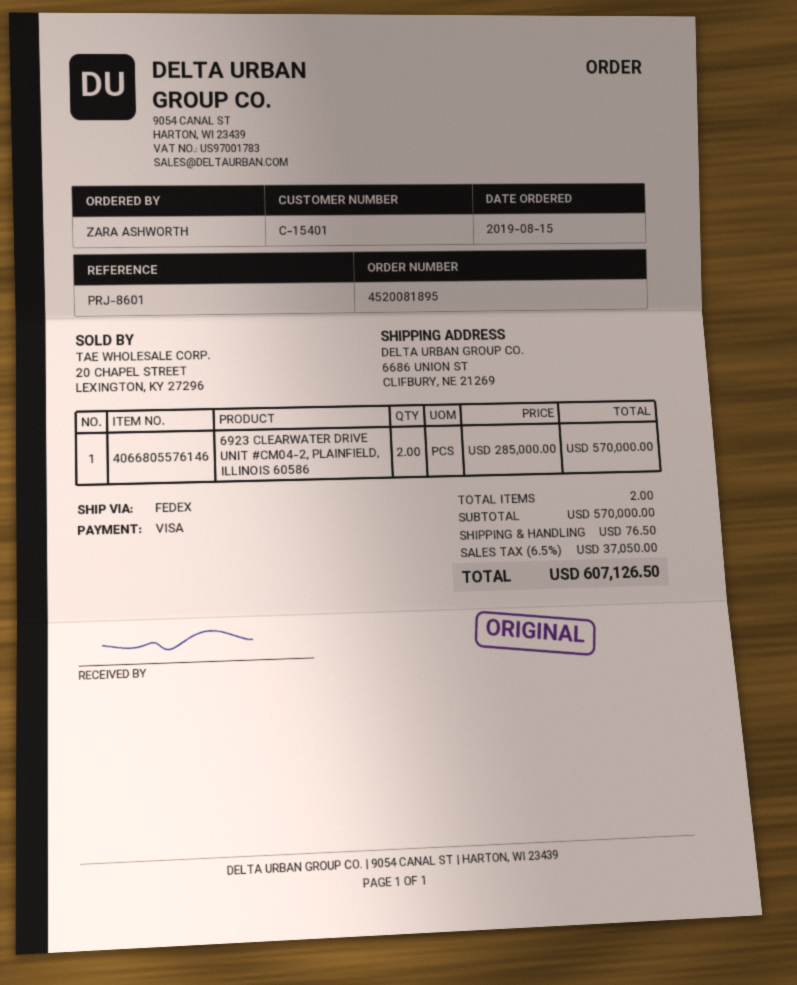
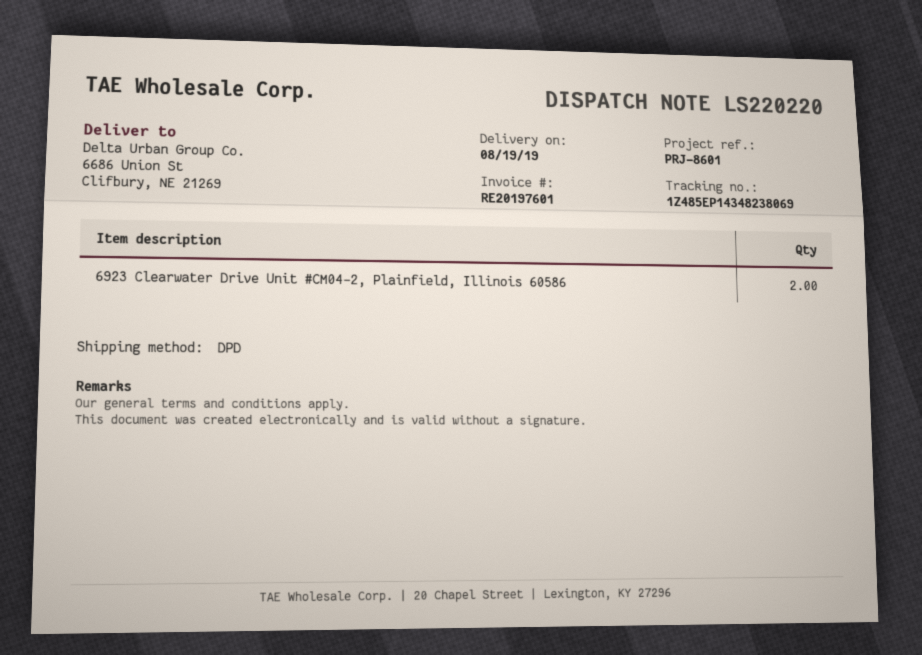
shipping method: FedEx -> DPD

